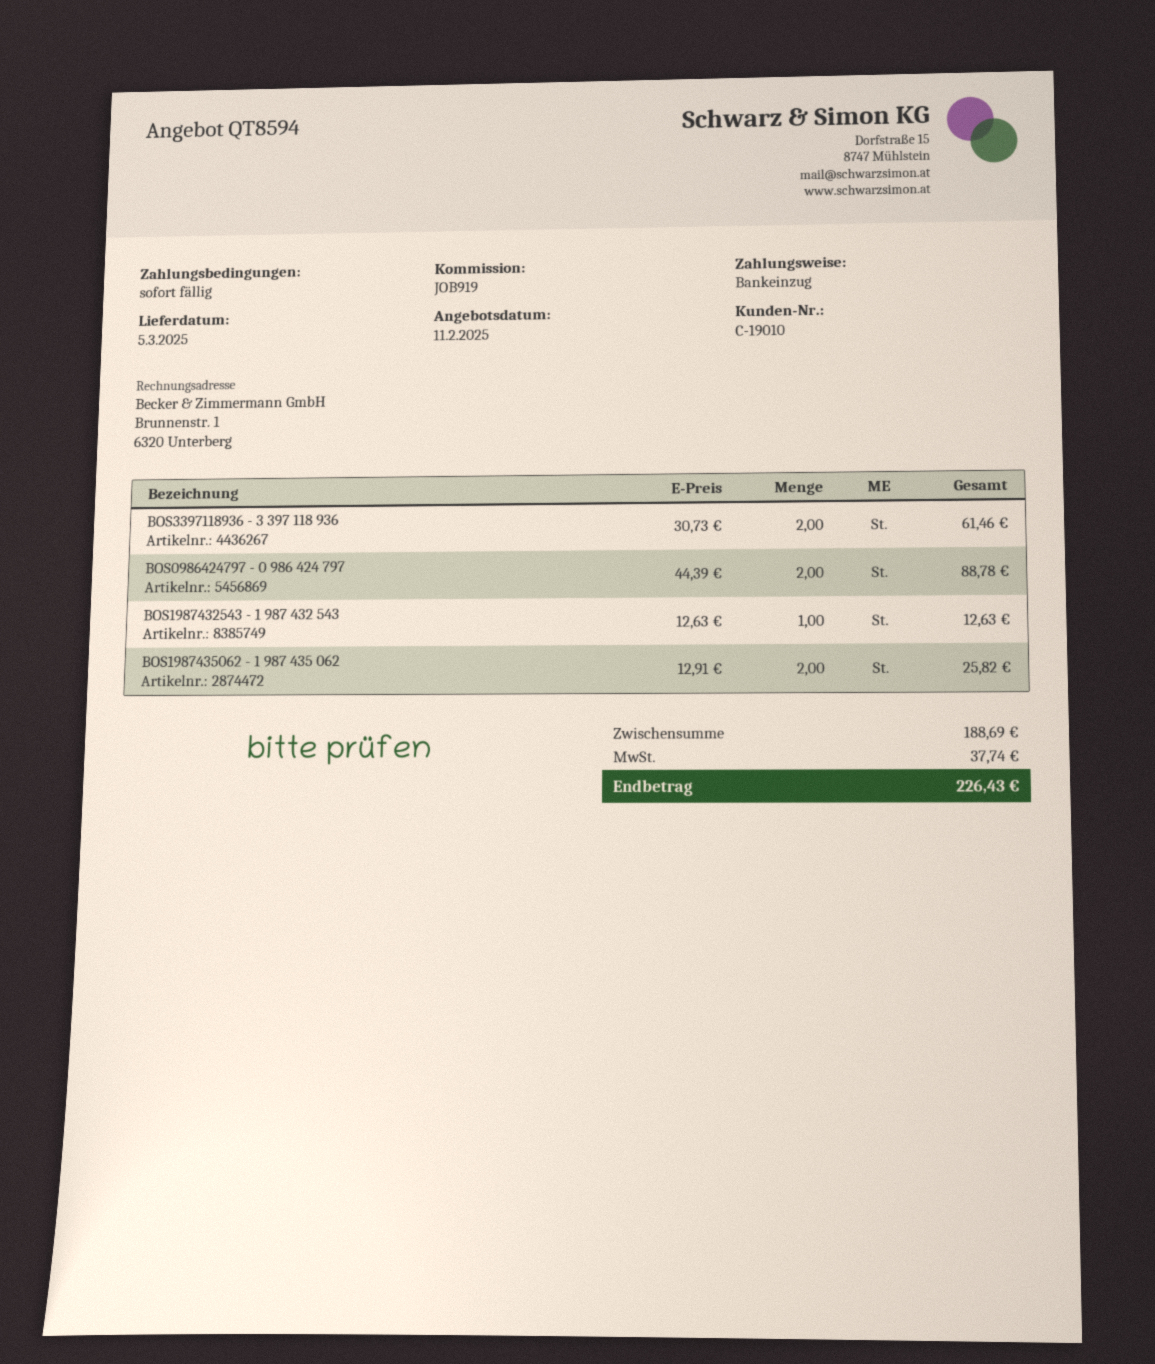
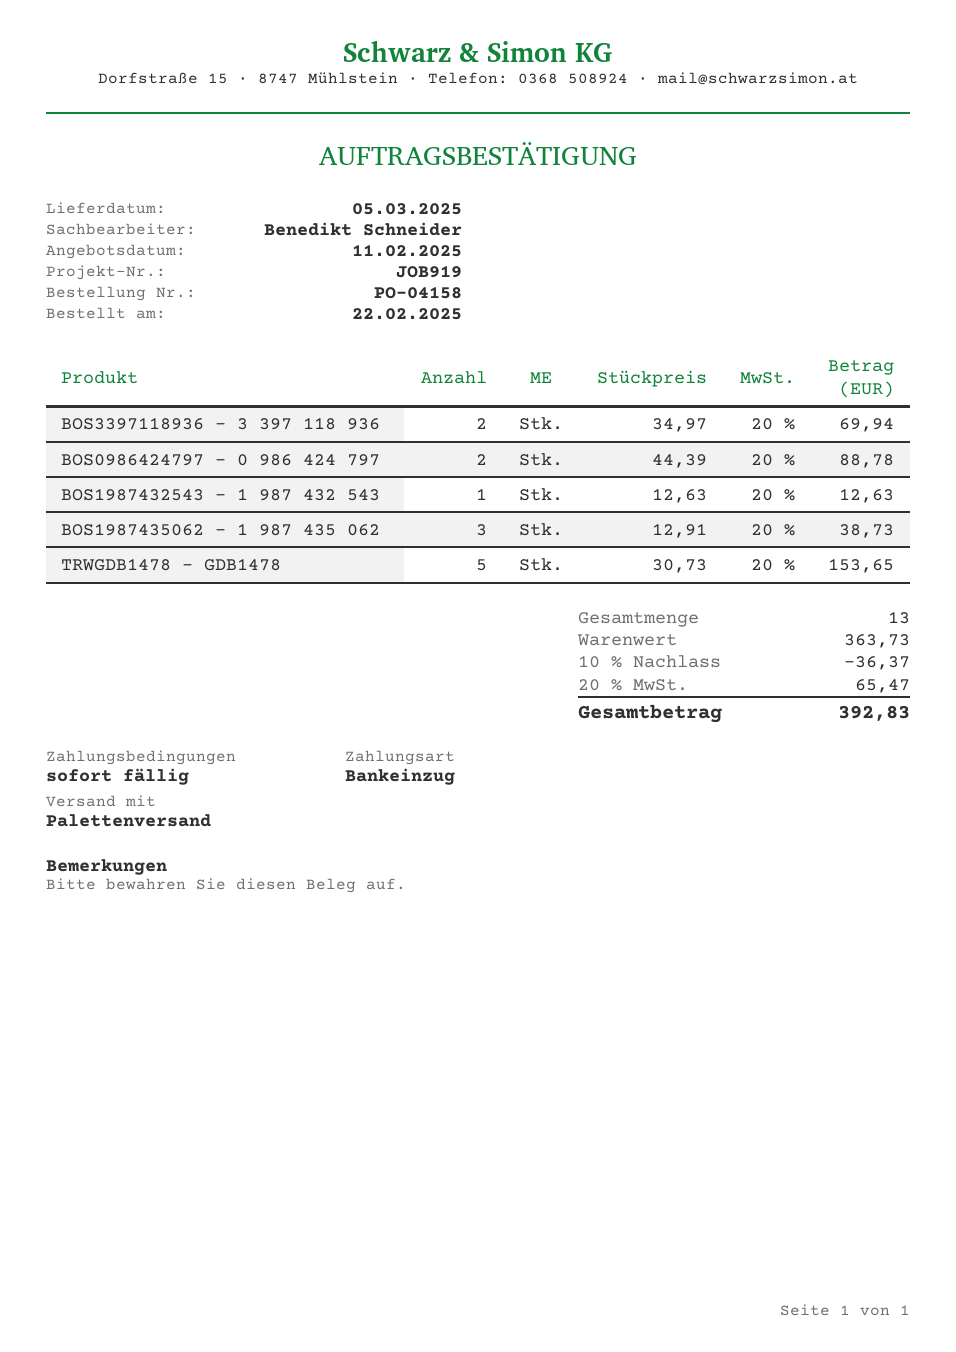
BOS3397118936 - 3 397 118 936: 2 x 30.73 = 61.46 -> 2 x 34.97 = 69.94
BOS1987435062 - 1 987 435 062: 2 x 12.91 = 25.82 -> 3 x 12.91 = 38.73
TRWGDB1478 - GDB1478: none -> 5 x 30.73 = 153.65
subtotal: 188.69 -> 363.73
discount: none -> 10% = 36.37
tax: 37.74 -> 65.47
total: 226.43 -> 392.83

